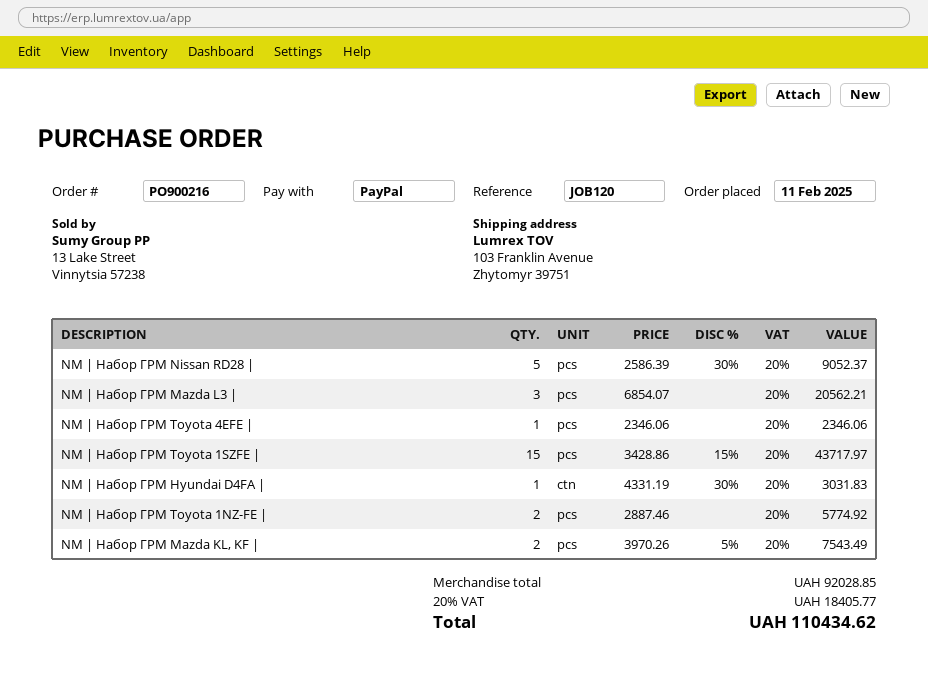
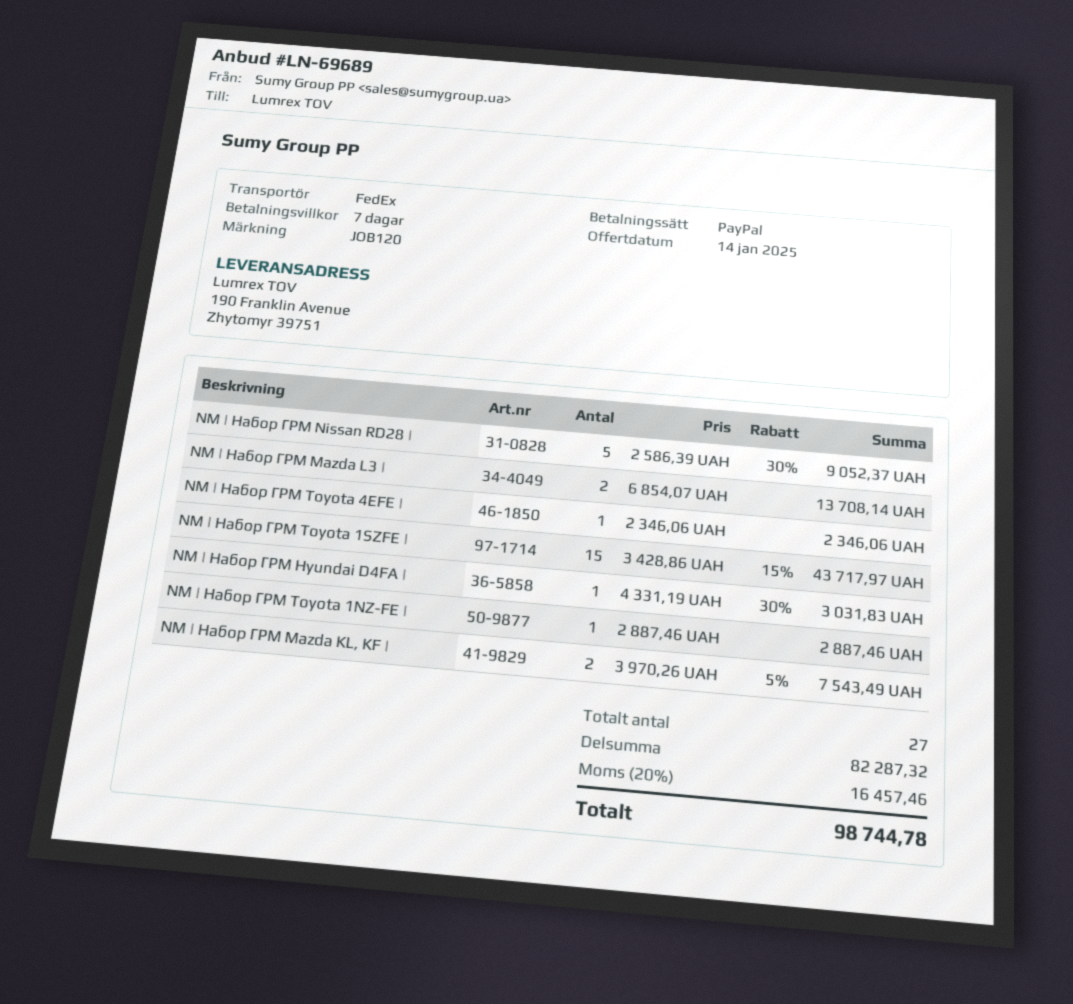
ship to: 103 Franklin Avenue, Zhytomyr 39751 -> 190 Franklin Avenue, Zhytomyr 39751
NM | Набор ГРМ Mazda L3 |: 3 x 6854.07 = 20562.21 -> 2 x 6854.07 = 13708.14
NM | Набор ГРМ Toyota 1NZ-FE |: 2 x 2887.46 = 5774.92 -> 1 x 2887.46 = 2887.46
subtotal: 92028.85 -> 82287.32
tax: 20% = 18405.77 -> 20% = 16457.46
total: 110434.62 -> 98744.78

